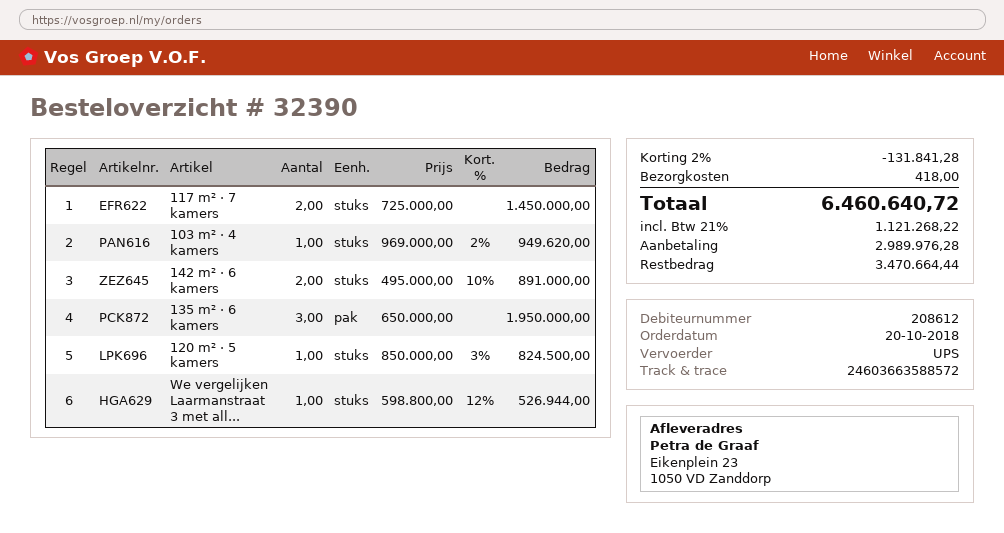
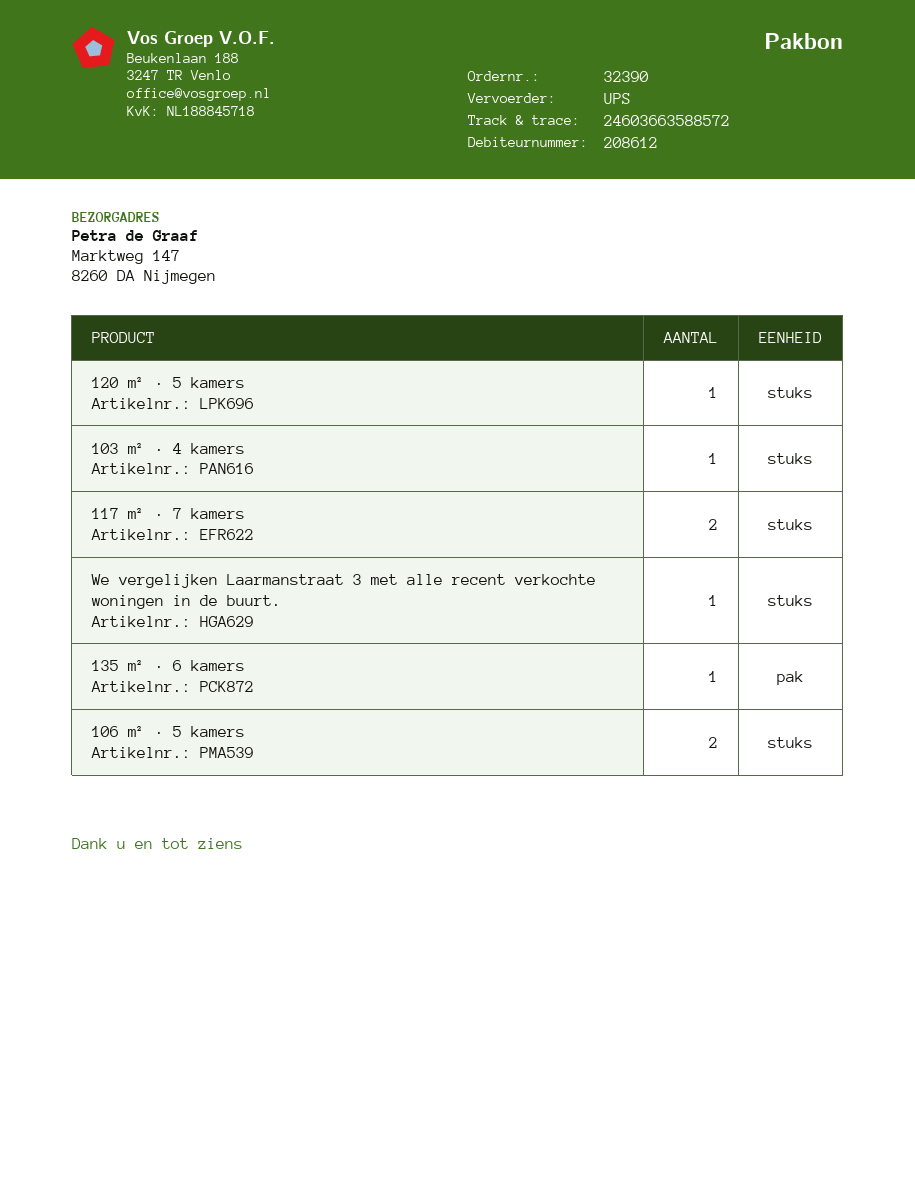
ship to: Eikenplein 23, 1050 VD Zanddorp -> Marktweg 147, 8260 DA Nijmegen
142 m² · 6 kamers: 2 -> none
135 m² · 6 kamers: 3 -> 1
106 m² · 5 kamers: none -> 2

